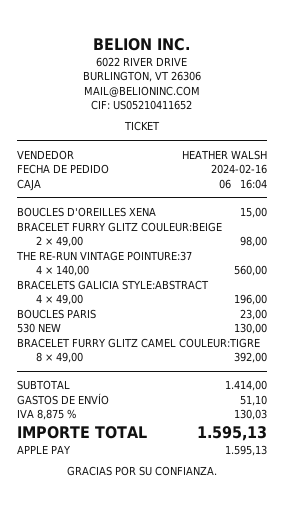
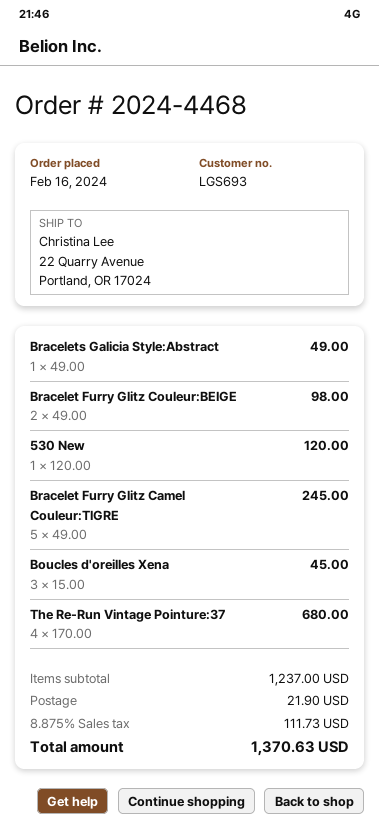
BOUCLES D'OREILLES XENA: 1 x 15.00 = 15.00 -> 3 x 15.00 = 45.00
THE RE-RUN VINTAGE POINTURE:37: 4 x 140.00 = 560.00 -> 4 x 170.00 = 680.00
BRACELETS GALICIA STYLE:ABSTRACT: 4 x 49.00 = 196.00 -> 1 x 49.00 = 49.00
BOUCLES PARIS: 1 x 23.00 = 23.00 -> none
530 NEW: 1 x 130.00 = 130.00 -> 1 x 120.00 = 120.00
BRACELET FURRY GLITZ CAMEL COULEUR:TIGRE: 8 x 49.00 = 392.00 -> 5 x 49.00 = 245.00
subtotal: 1414.00 -> 1237.00
shipping: 51.10 -> 21.90
tax: 8.875% = 130.03 -> 8.875% = 111.73
total: 1595.13 -> 1370.63

